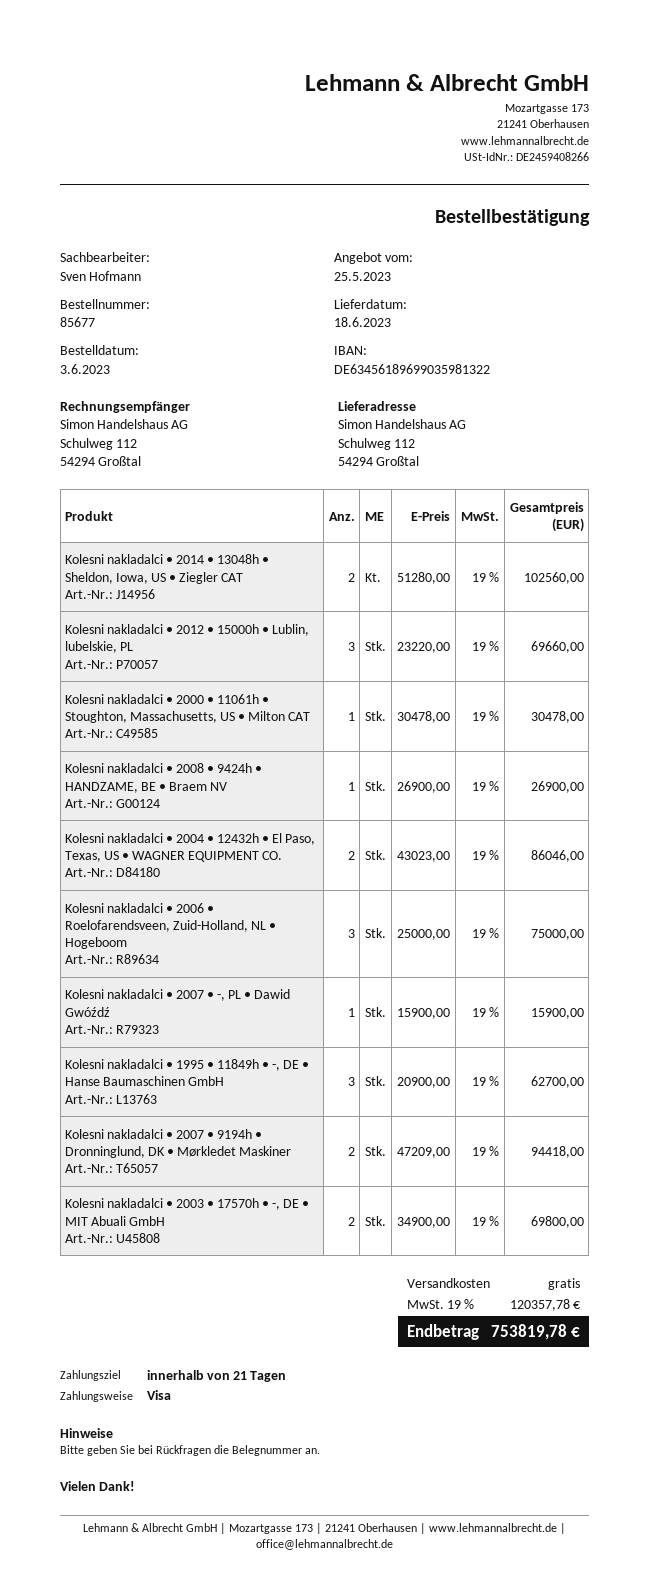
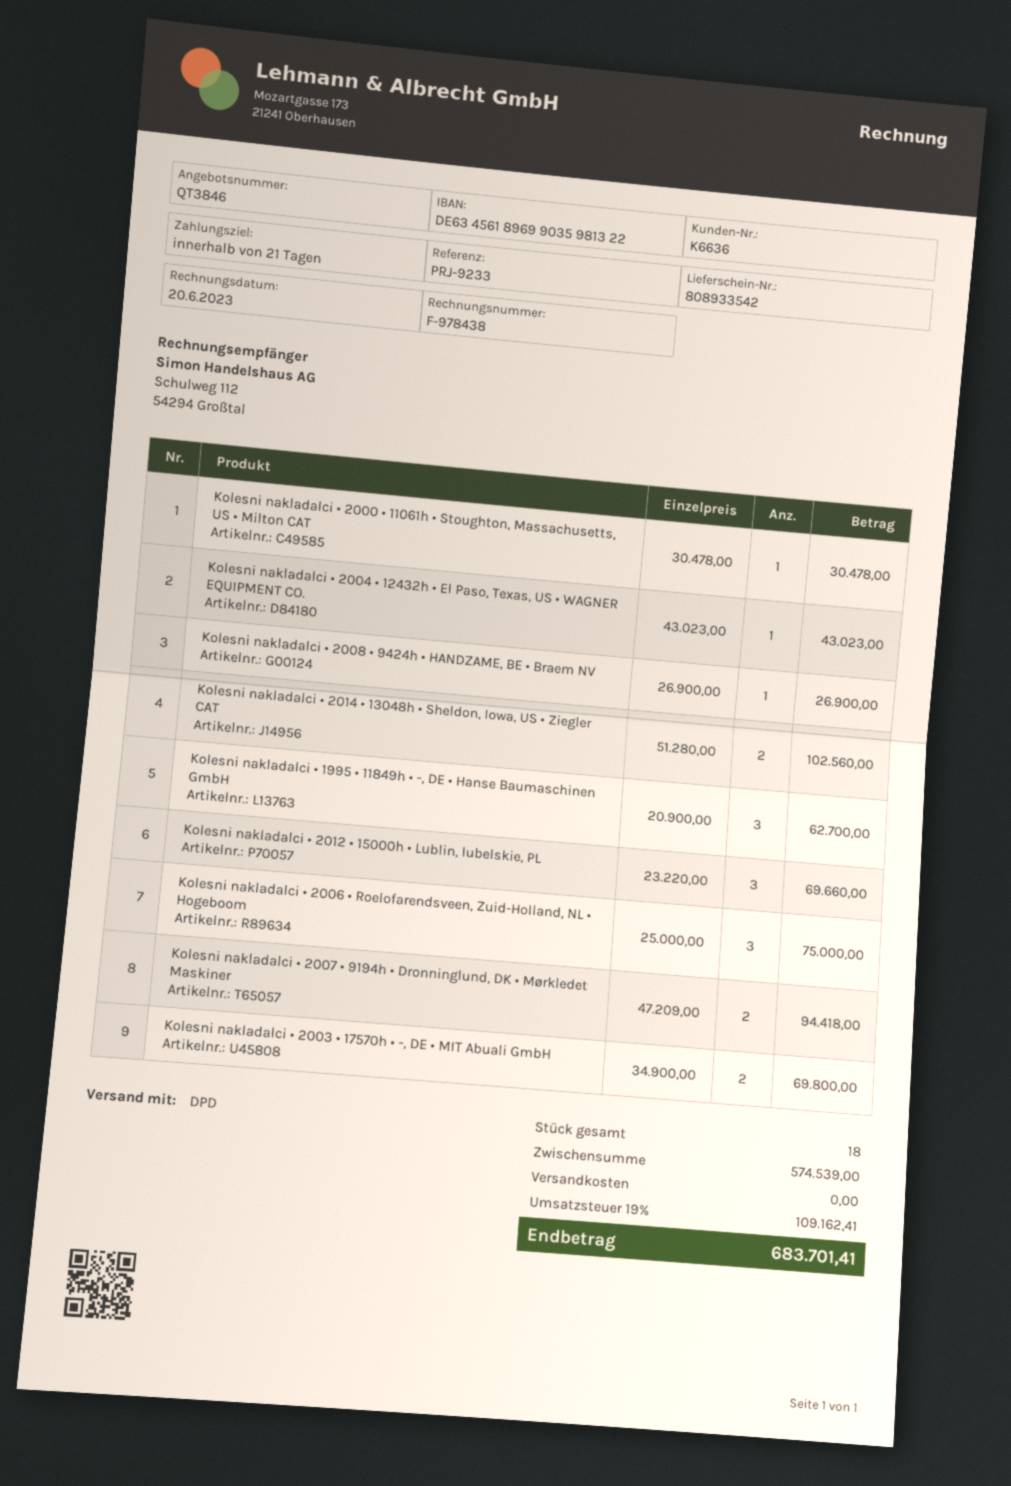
Kolesni nakladalci • 2004 • 12432h • El Paso, Texas, US • WAGNER EQUIPMENT CO.: 2 x 43023.00 = 86046.00 -> 1 x 43023.00 = 43023.00
Kolesni nakladalci • 2007 • -, PL • Dawid Gwóźdź: 1 x 15900.00 = 15900.00 -> none
tax: 19% = 120357.78 -> 19% = 109162.41
total: 753819.78 -> 683701.41

